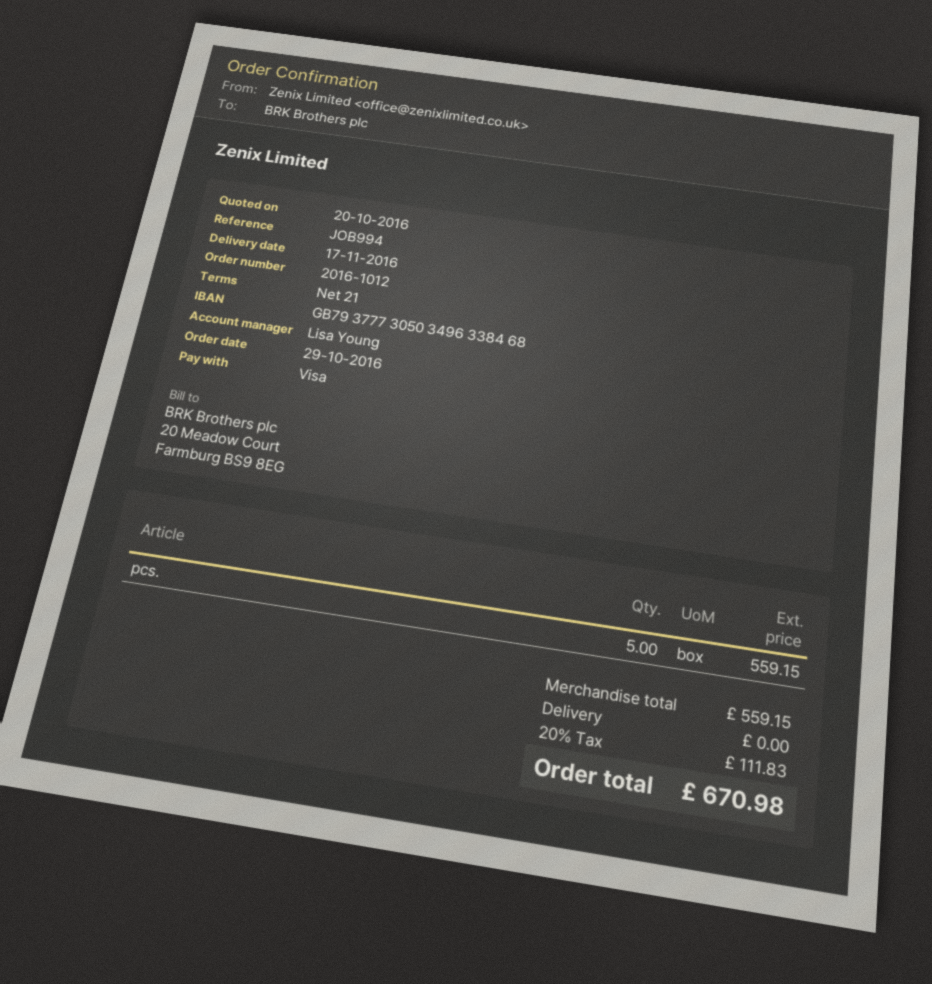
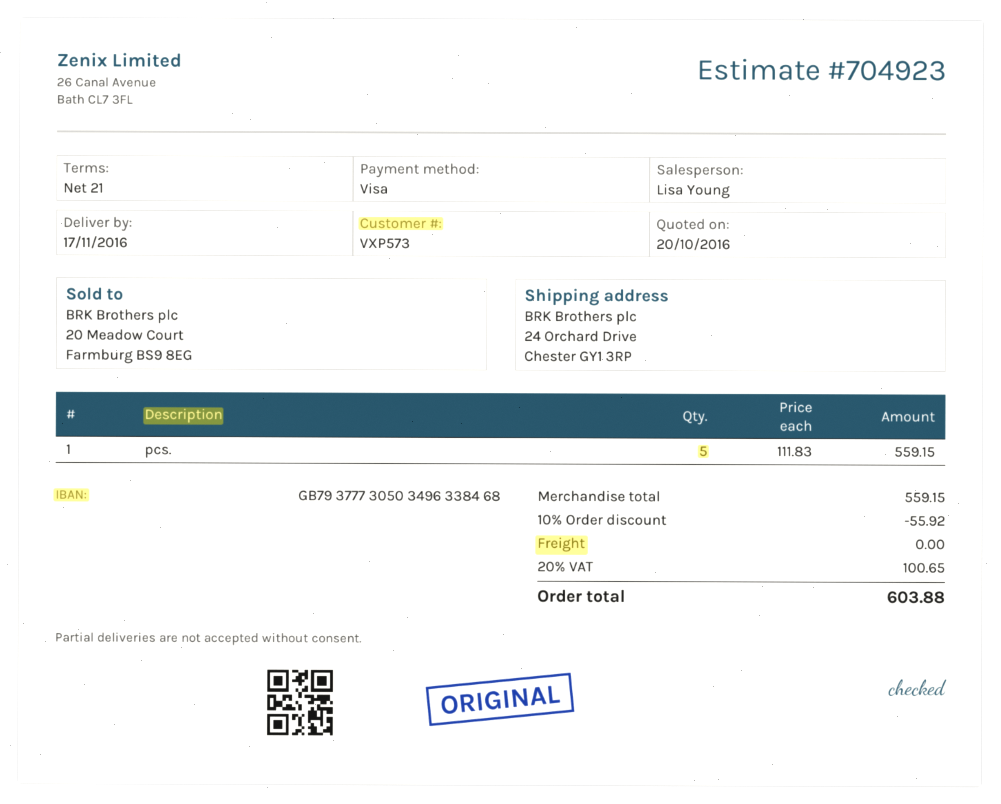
discount: none -> 10% = 55.92
tax: 20% = 111.83 -> 20% = 100.65
total: 670.98 -> 603.88

